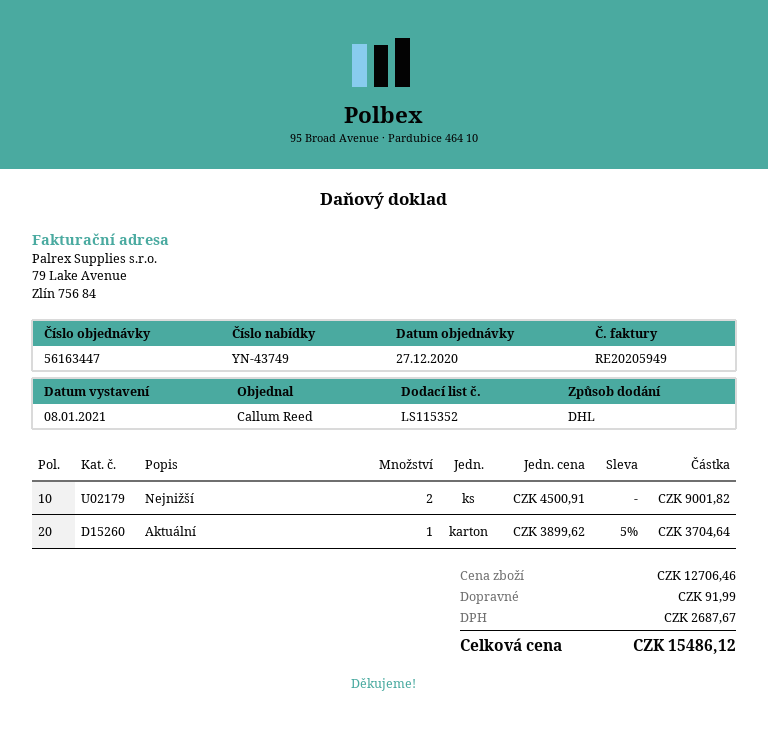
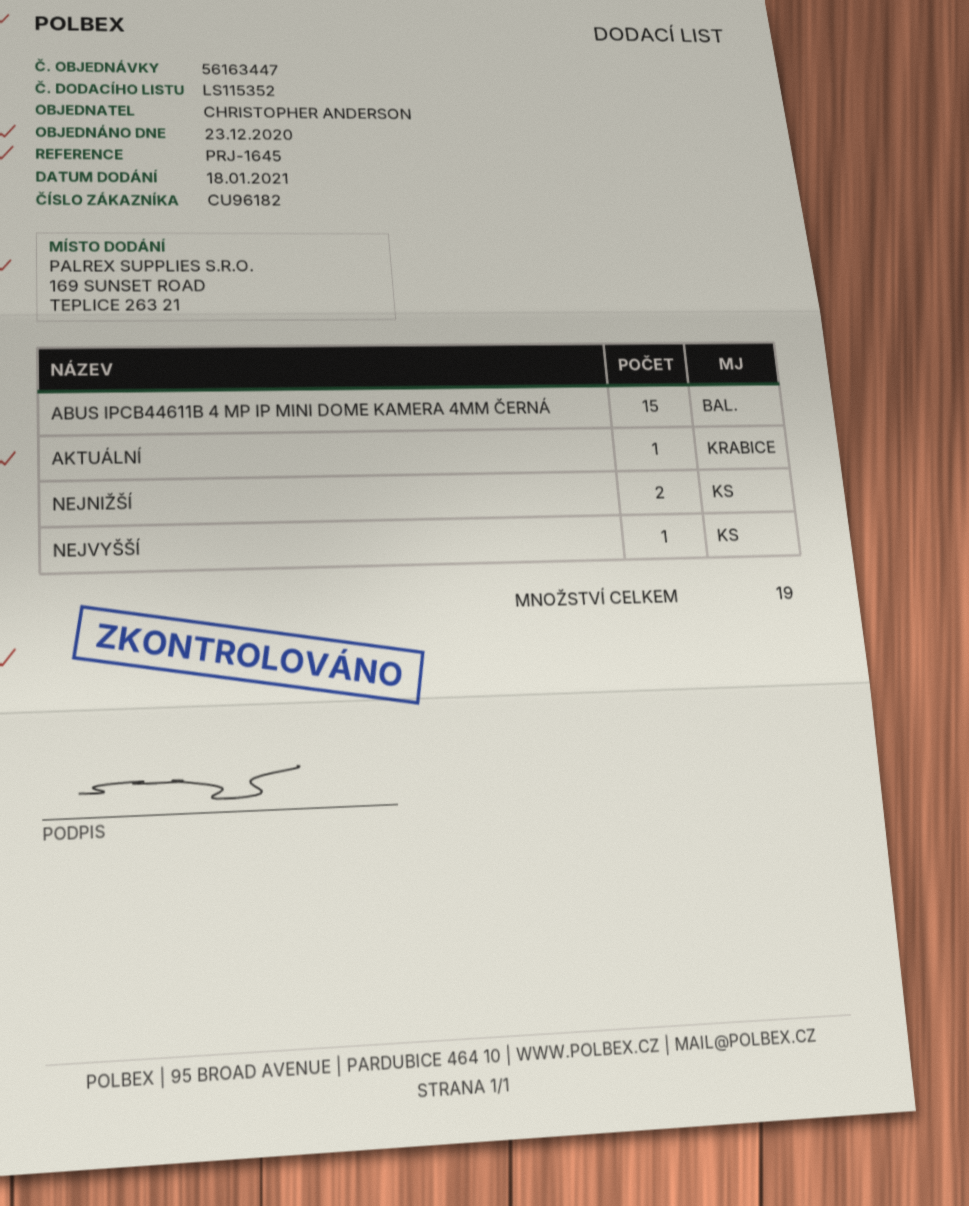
order date: 2020-12-27 -> 2020-12-23
ordered by: Callum Reed -> CHRISTOPHER ANDERSON
ABUS IPCB44611B 4 MP IP MINI DOME KAMERA 4MM ČERNÁ: none -> 15
NEJVYŠŠÍ: none -> 1

